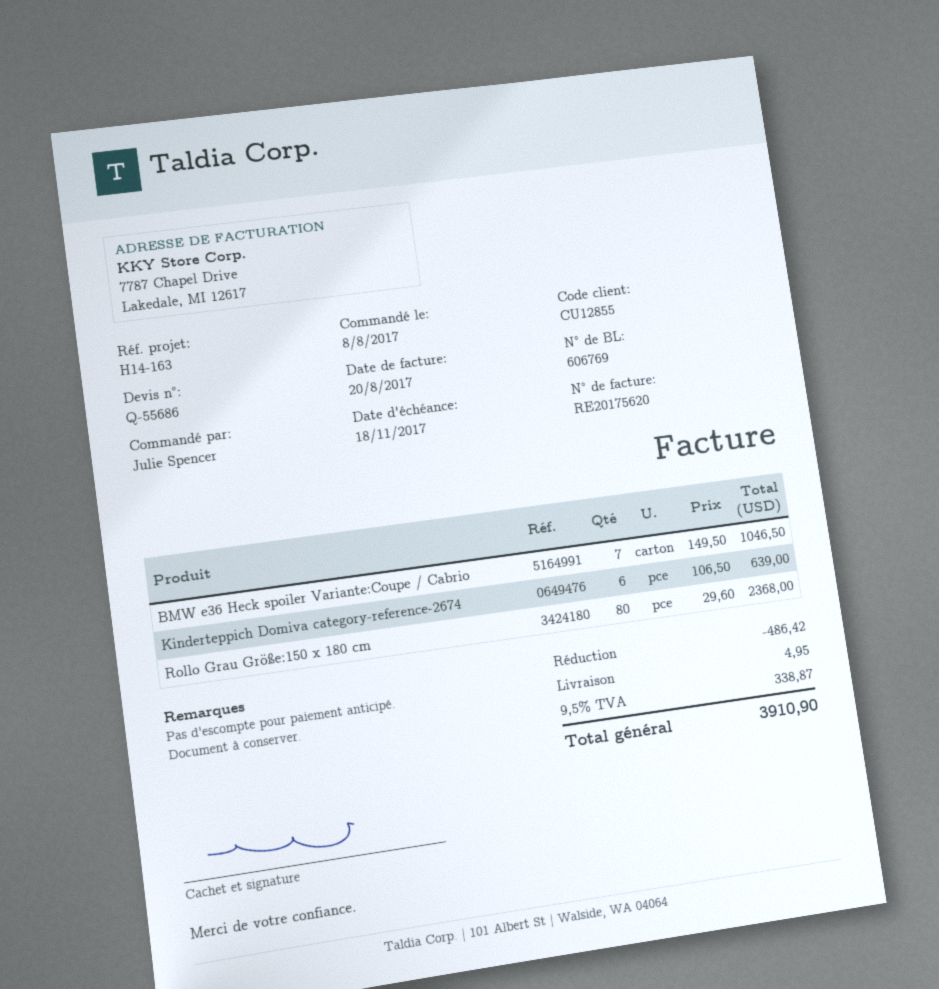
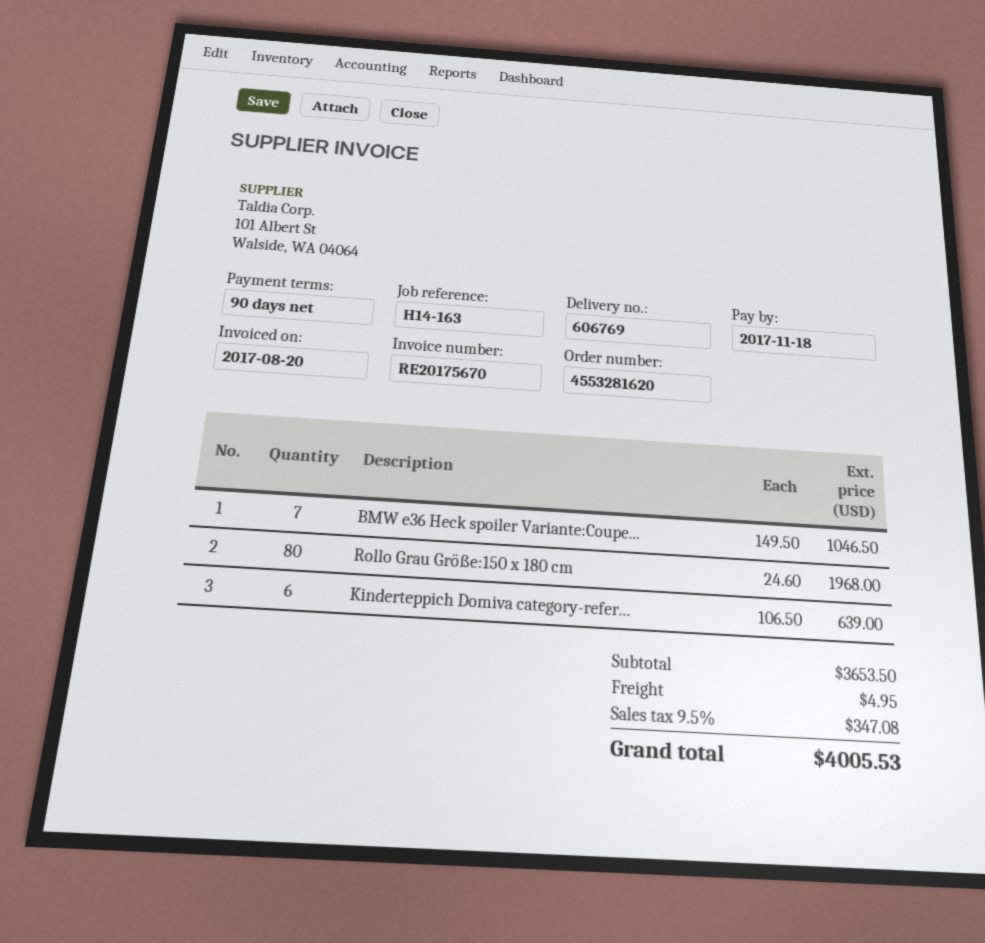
invoice number: RE20175620 -> RE20175670
Rollo Grau Größe:150 x 180 cm: 80 x 29.60 = 2368.00 -> 80 x 24.60 = 1968.00
discount: 486.42 -> none
tax: 9.5% = 338.87 -> 9.5% = 347.08
total: 3910.90 -> 4005.53

